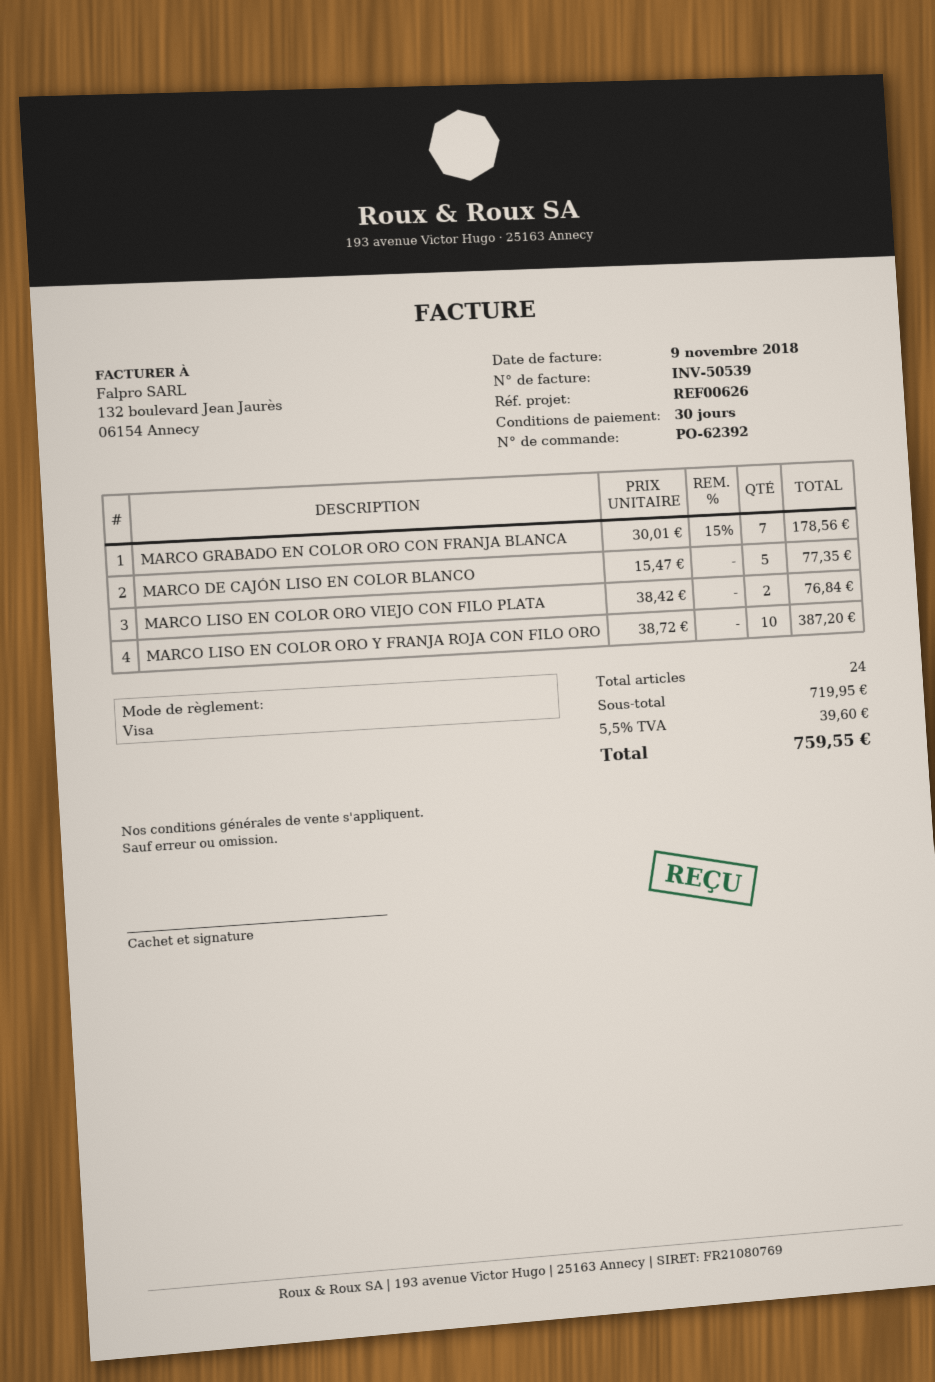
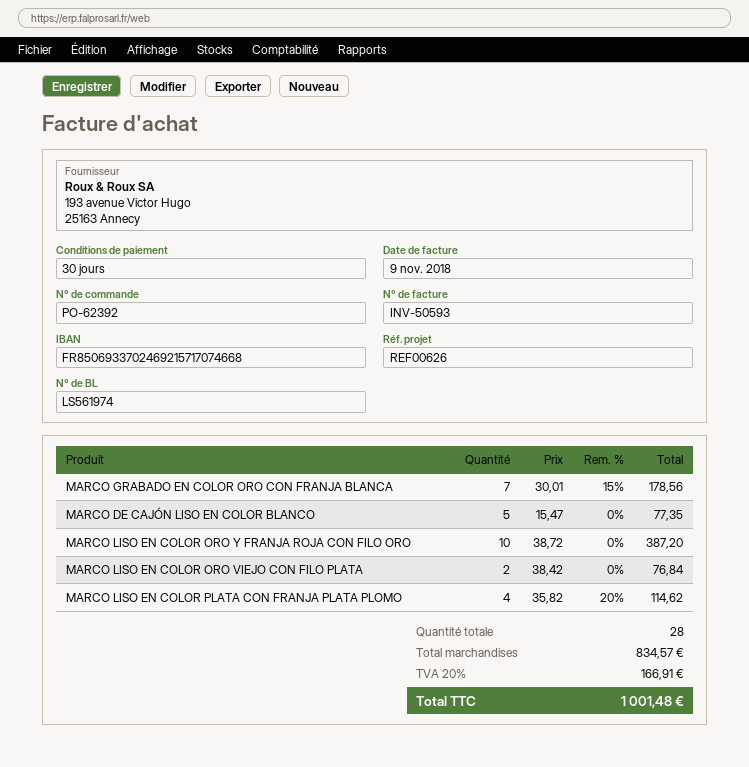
invoice number: INV-50539 -> INV-50593
MARCO LISO EN COLOR PLATA CON FRANJA PLATA PLOMO: none -> 4 x 35.82 - 20% = 114.62
total quantity: 24 -> 28
subtotal: 719.95 -> 834.57
tax: 5.5% = 39.60 -> 20% = 166.91
total: 759.55 -> 1001.48

